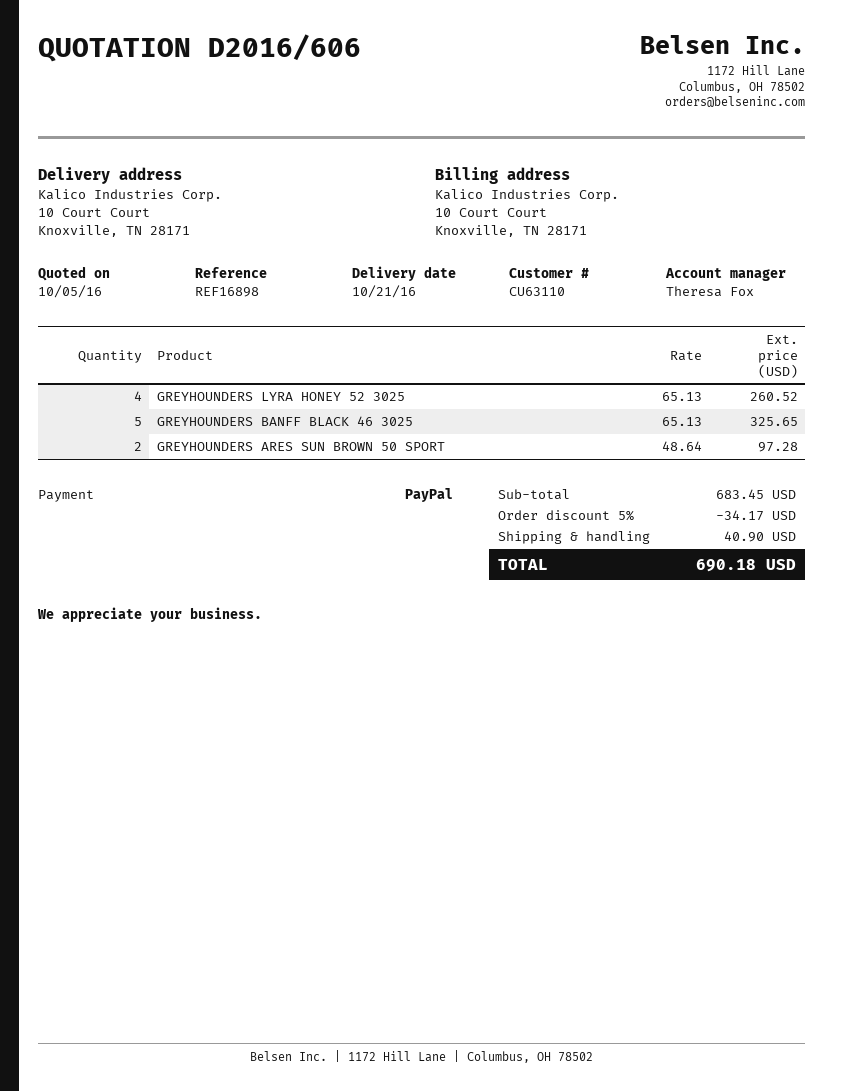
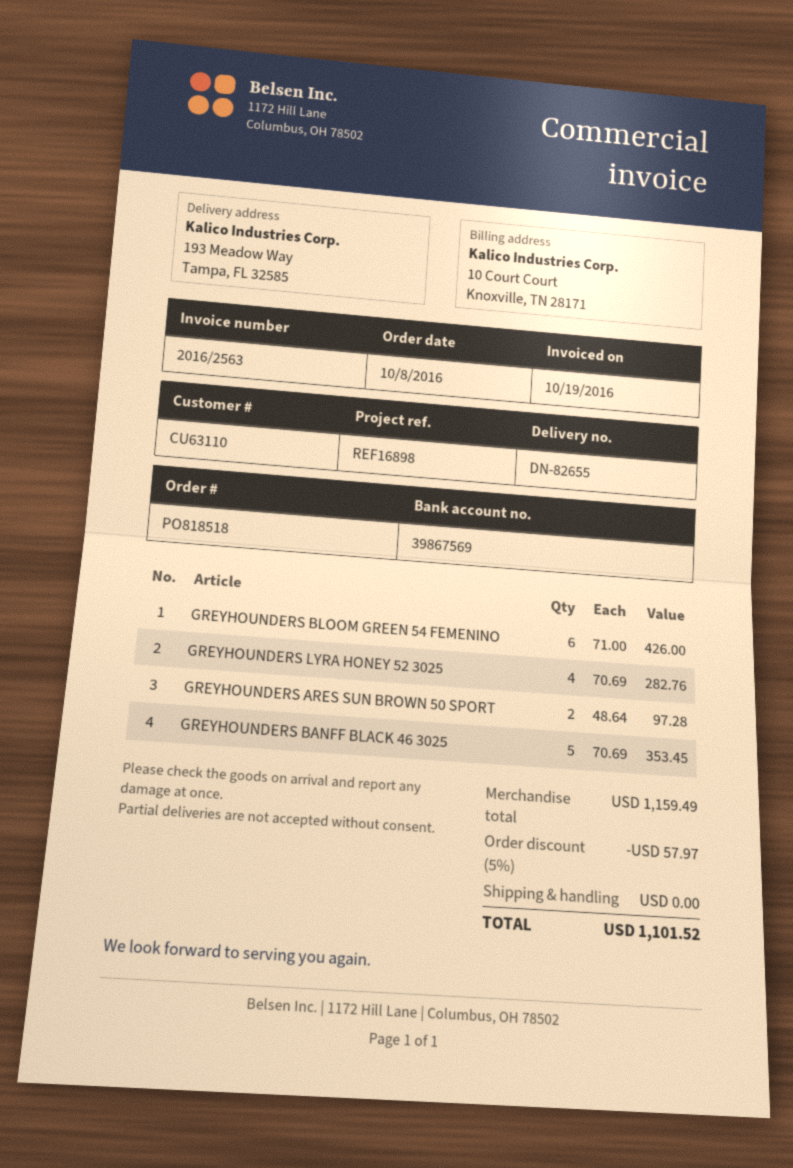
ship to: 10 Court Court, Knoxville, TN 28171 -> 193 Meadow Way, Tampa, FL 32585
GREYHOUNDERS LYRA HONEY 52 3025: 4 x 65.13 = 260.52 -> 4 x 70.69 = 282.76
GREYHOUNDERS BANFF BLACK 46 3025: 5 x 65.13 = 325.65 -> 5 x 70.69 = 353.45
GREYHOUNDERS BLOOM GREEN 54 FEMENINO: none -> 6 x 71.00 = 426.00
subtotal: 683.45 -> 1159.49
discount: 5% = 34.17 -> 5% = 57.97
shipping: 40.90 -> 0.00
total: 690.18 -> 1101.52

